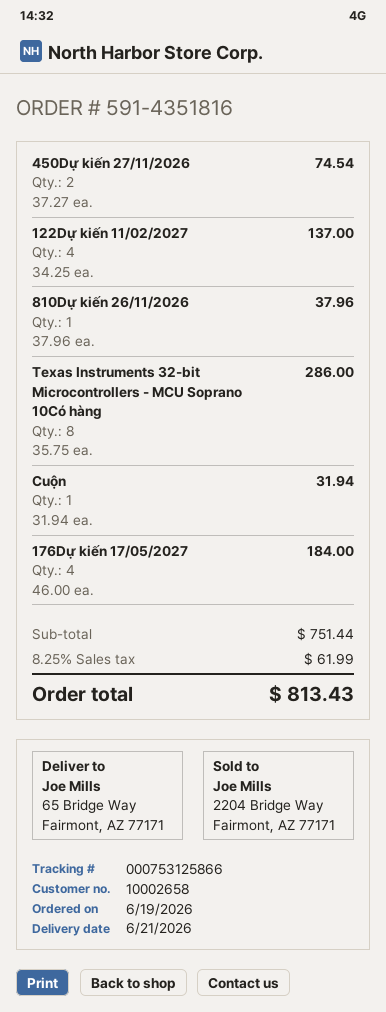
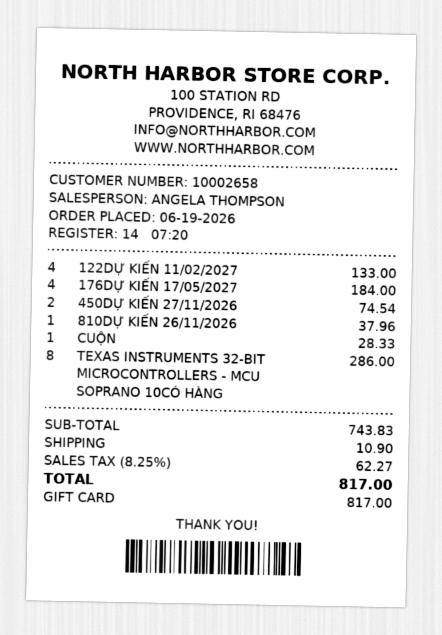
122Dự kiến 11/02/2027: 4 for 137.00 -> 4 for 133.00
Cuộn: 1 for 31.94 -> 1 for 28.33
subtotal: 751.44 -> 743.83
shipping: none -> 10.90
tax: 8.25% = 61.99 -> 8.25% = 62.27
total: 813.43 -> 817.00

